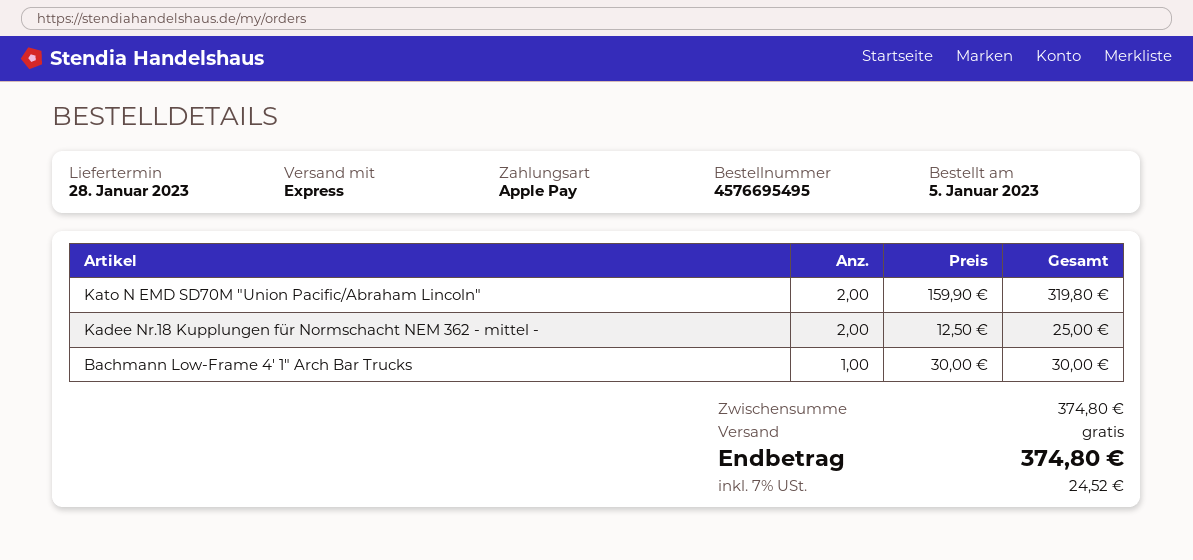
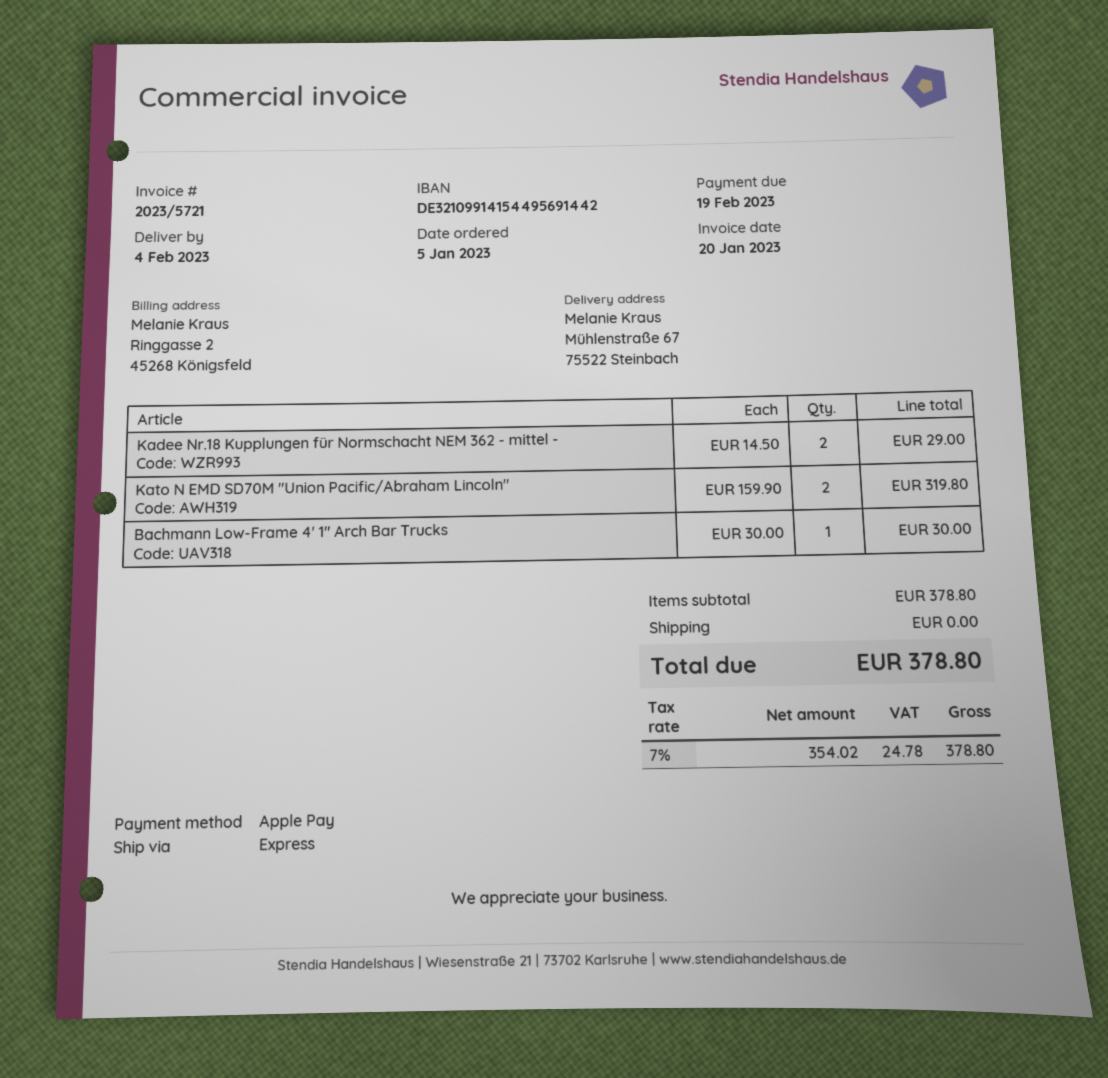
delivery date: 2023-01-28 -> 2023-02-04
Kadee Nr.18 Kupplungen für Normschacht NEM 362 - mittel -: 2 x 12.50 = 25.00 -> 2 x 14.50 = 29.00
subtotal: 374.80 -> 378.80
tax: 7% = 24.52 -> 7% = 24.78
total: 374.80 -> 378.80

